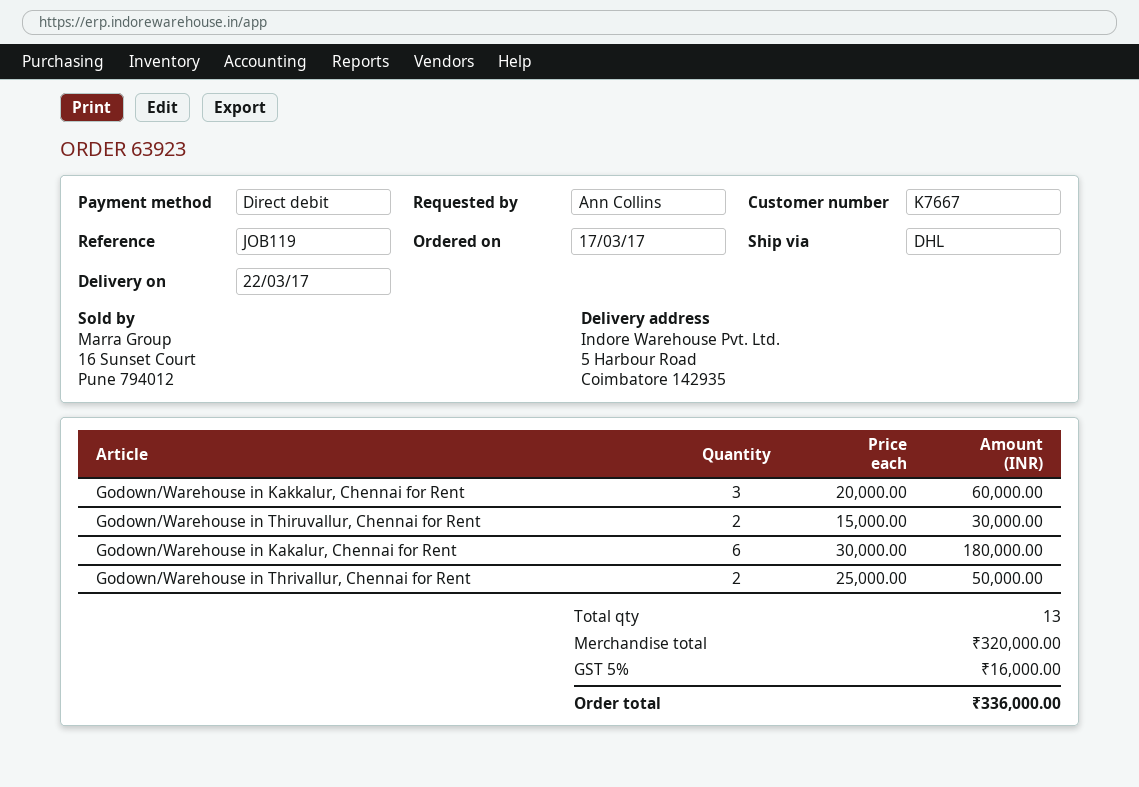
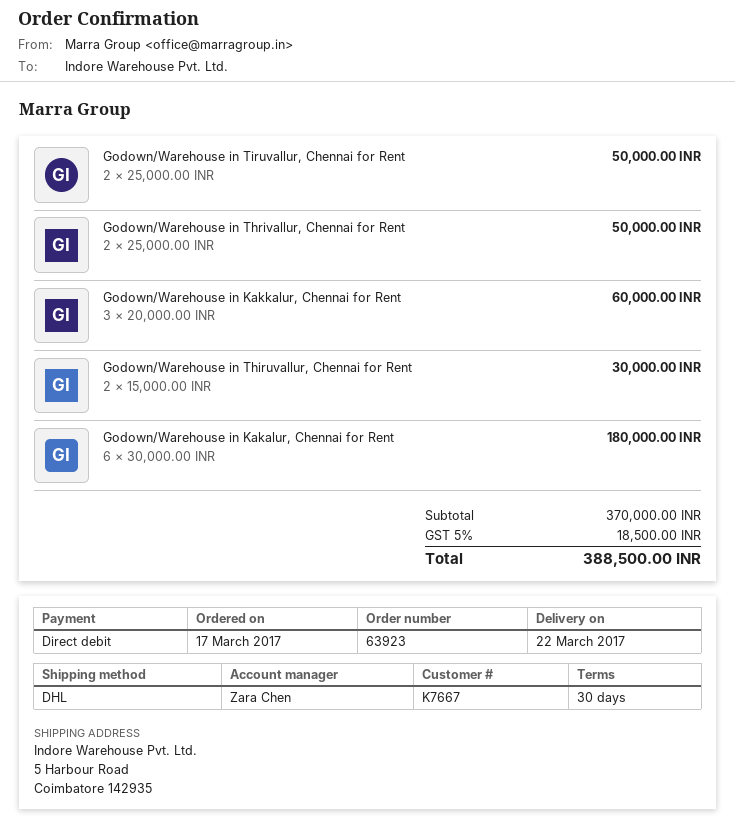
Godown/Warehouse in Tiruvallur, Chennai for Rent: none -> 2 x 25000.00 = 50000.00
subtotal: 320000.00 -> 370000.00
tax: 5% = 16000.00 -> 5% = 18500.00
total: 336000.00 -> 388500.00

